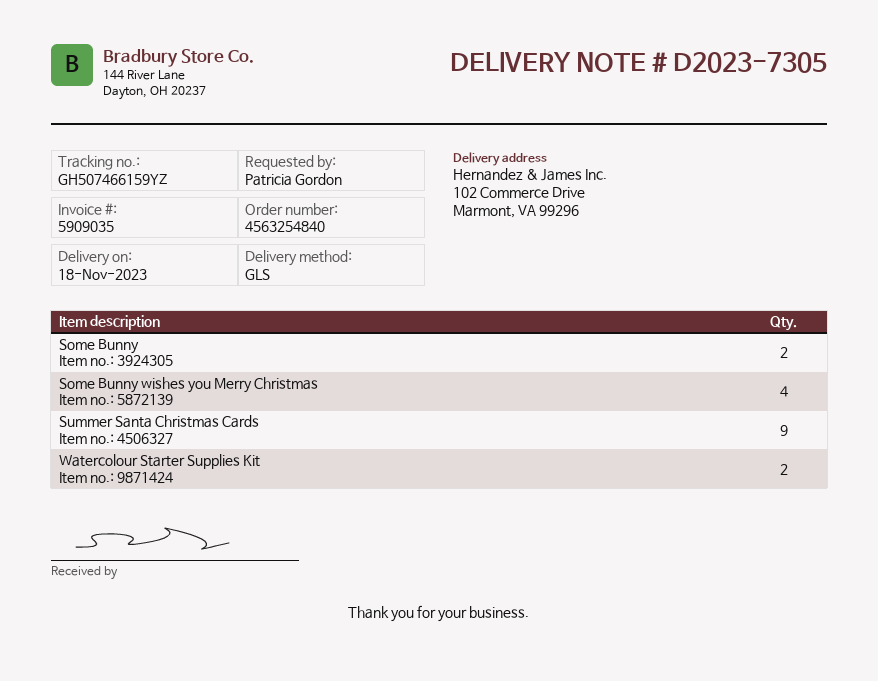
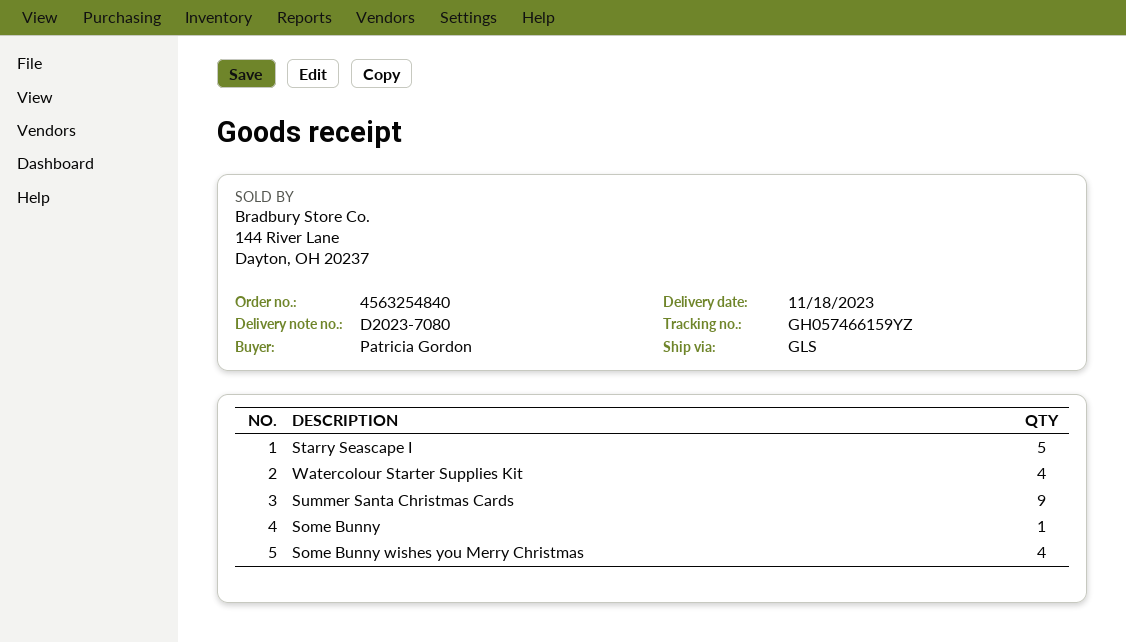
delivery note number: D2023-7305 -> D2023-7080
tracking number: GH507466159YZ -> GH057466159YZ
Some Bunny: 2 -> 1
Watercolour Starter Supplies Kit: 2 -> 4
Starry Seascape I: none -> 5

